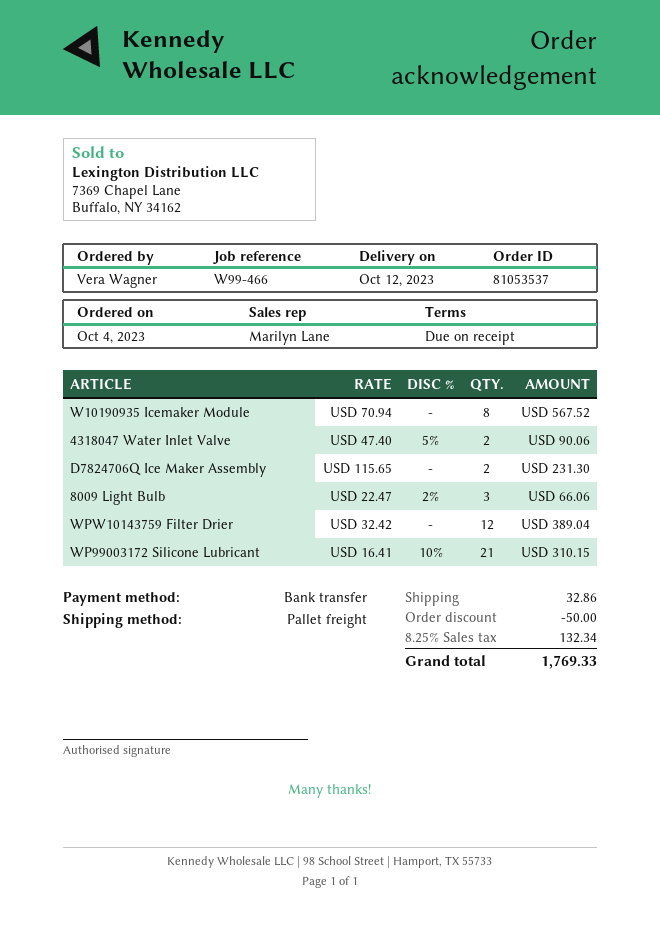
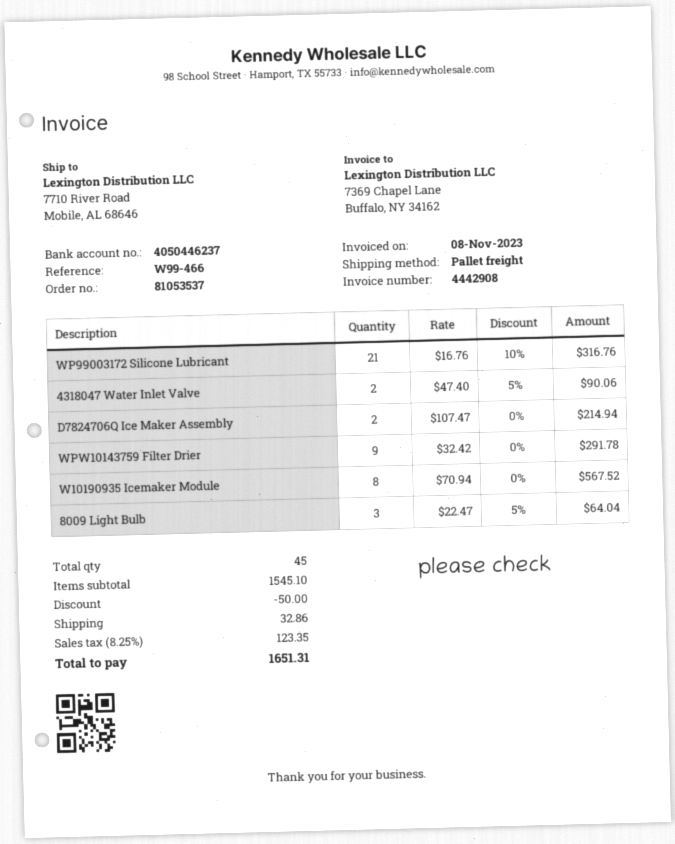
D7824706Q Ice Maker Assembly: 2 x 115.65 = 231.30 -> 2 x 107.47 = 214.94
8009 Light Bulb: 3 x 22.47 - 2% = 66.06 -> 3 x 22.47 - 5% = 64.04
WPW10143759 Filter Drier: 12 x 32.42 = 389.04 -> 9 x 32.42 = 291.78
WP99003172 Silicone Lubricant: 21 x 16.41 - 10% = 310.15 -> 21 x 16.76 - 10% = 316.76
tax: 8.25% = 132.34 -> 8.25% = 123.35
total: 1769.33 -> 1651.31

